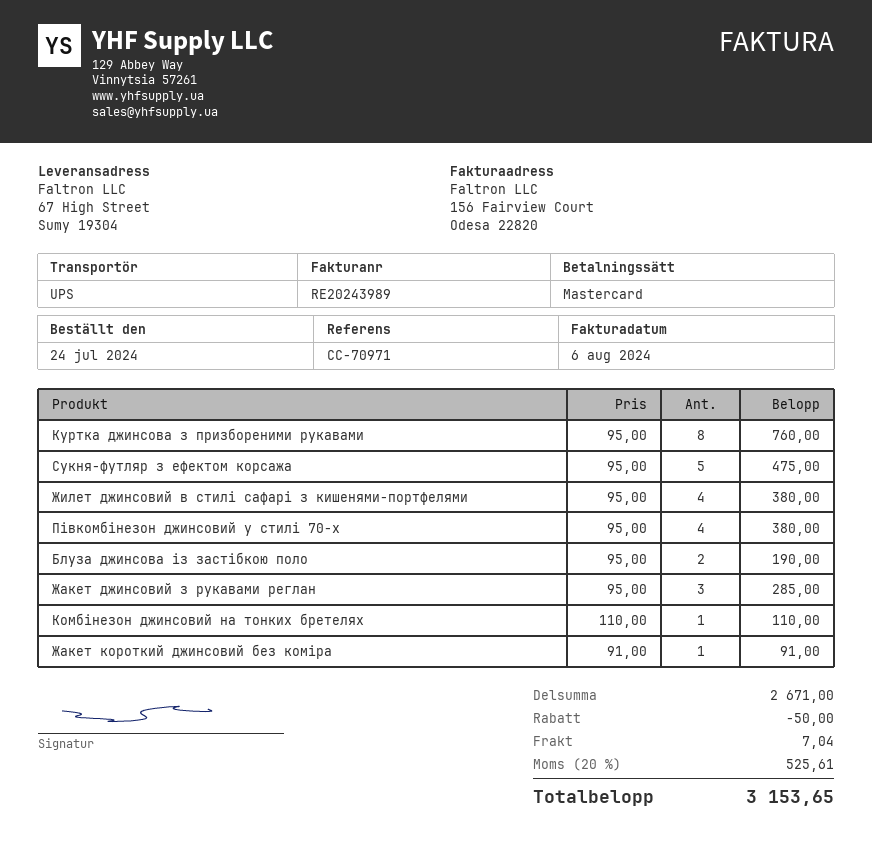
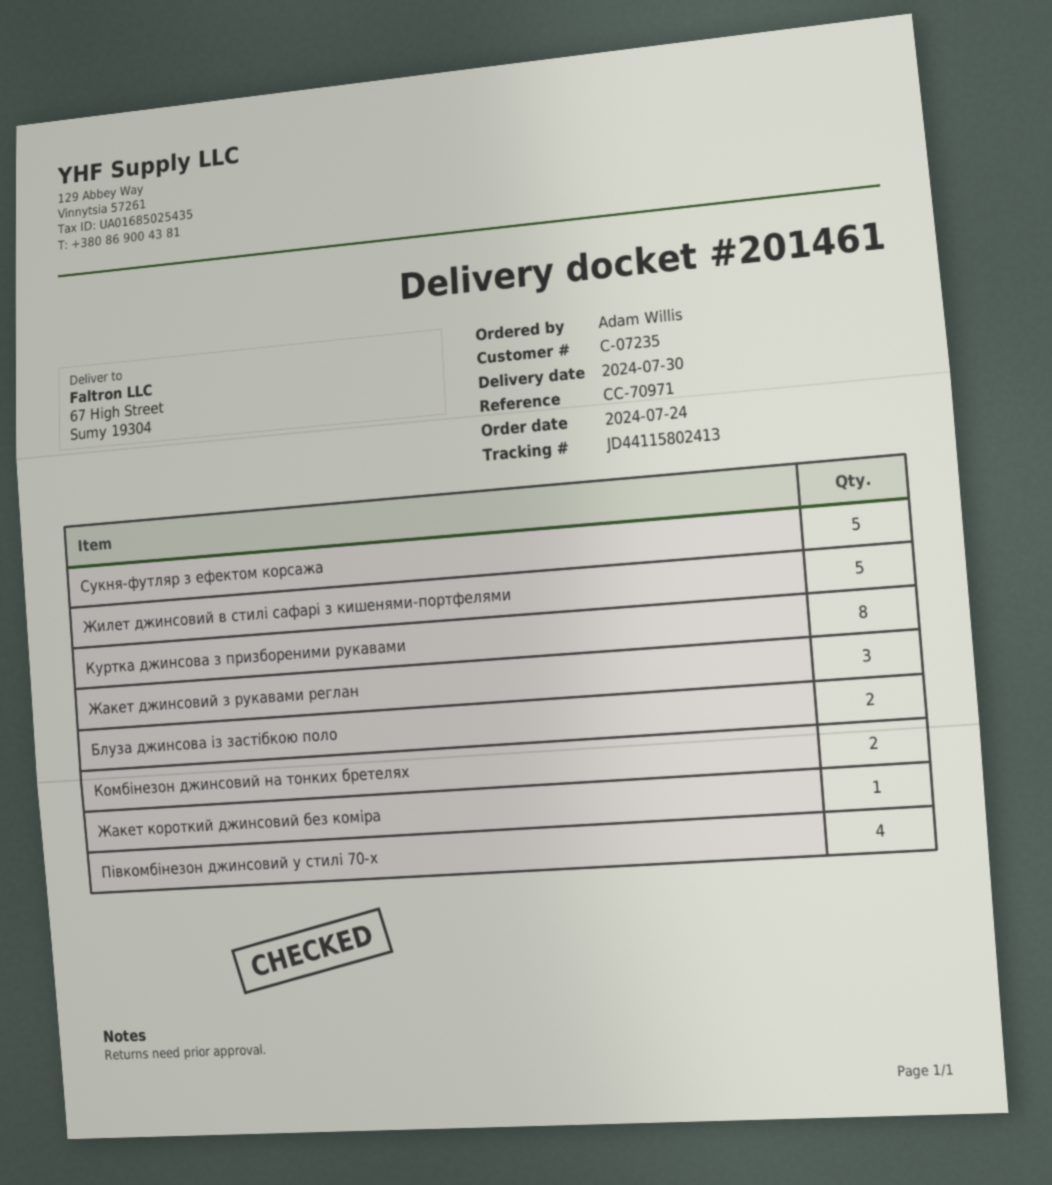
Жилет джинсовий в стилі сафарі з кишенями-портфелями: 4 -> 5
Комбінезон джинсовий на тонких бретелях: 1 -> 2

